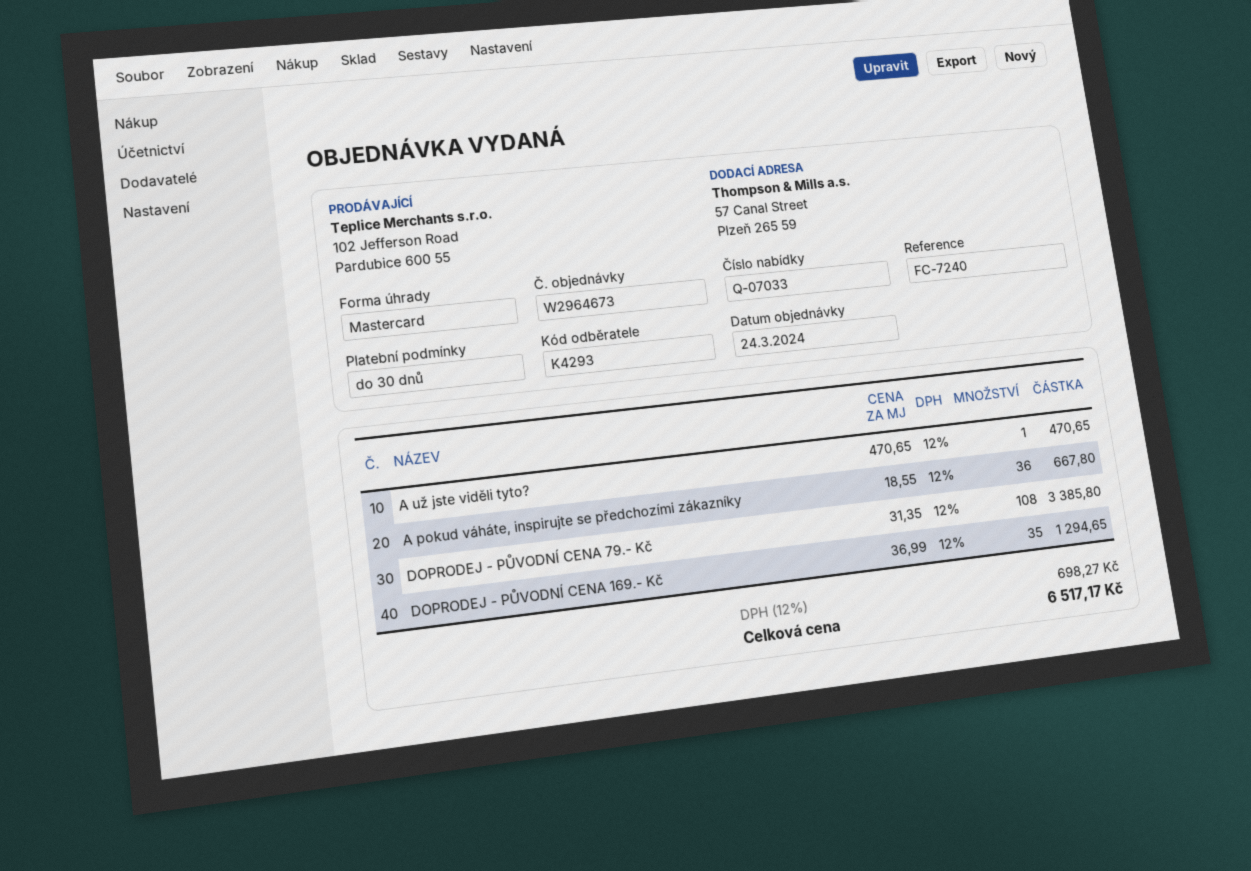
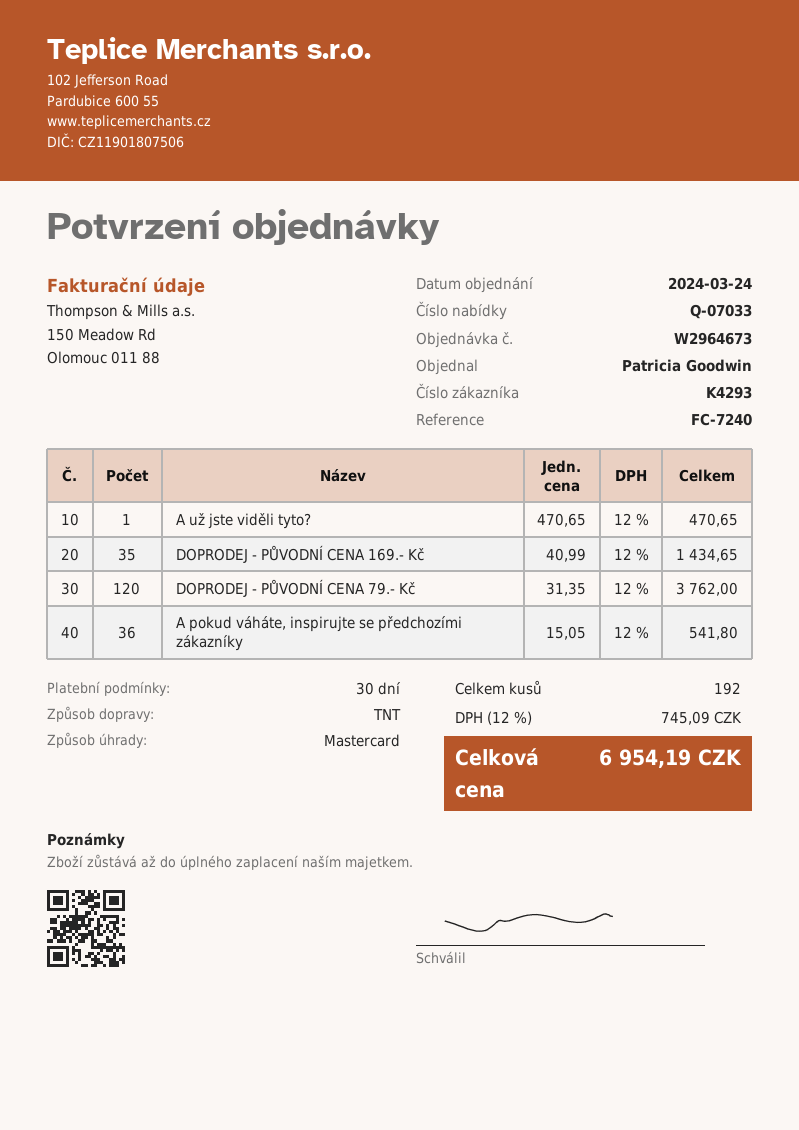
A pokud váháte, inspirujte se předchozími zákazníky: 36 x 18.55 = 667.80 -> 36 x 15.05 = 541.80
DOPRODEJ - PŮVODNÍ CENA 79.- Kč: 108 x 31.35 = 3385.80 -> 120 x 31.35 = 3762.00
DOPRODEJ - PŮVODNÍ CENA 169.- Kč: 35 x 36.99 = 1294.65 -> 35 x 40.99 = 1434.65
tax: 12% = 698.27 -> 12% = 745.09
total: 6517.17 -> 6954.19

